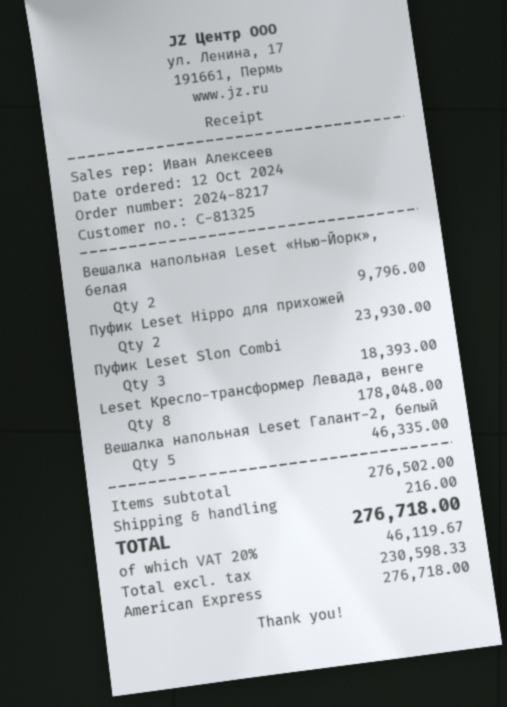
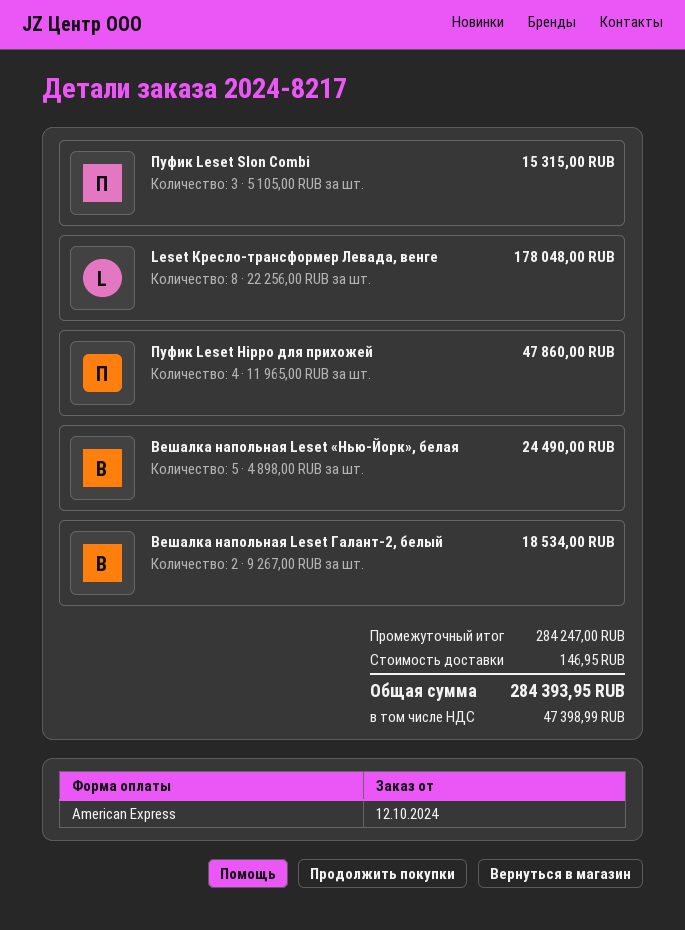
Вешалка напольная Leset «Нью-Йорк», белая: 2 for 9796.00 -> 5 for 24490.00
Пуфик Leset Hippo для прихожей: 2 for 23930.00 -> 4 for 47860.00
Пуфик Leset Slon Combi: 3 for 18393.00 -> 3 for 15315.00
Вешалка напольная Leset Галант-2, белый: 5 for 46335.00 -> 2 for 18534.00
subtotal: 276502.00 -> 284247.00
shipping: 216.00 -> 146.95
tax: 46119.67 -> 47398.99
total: 276718.00 -> 284393.95

